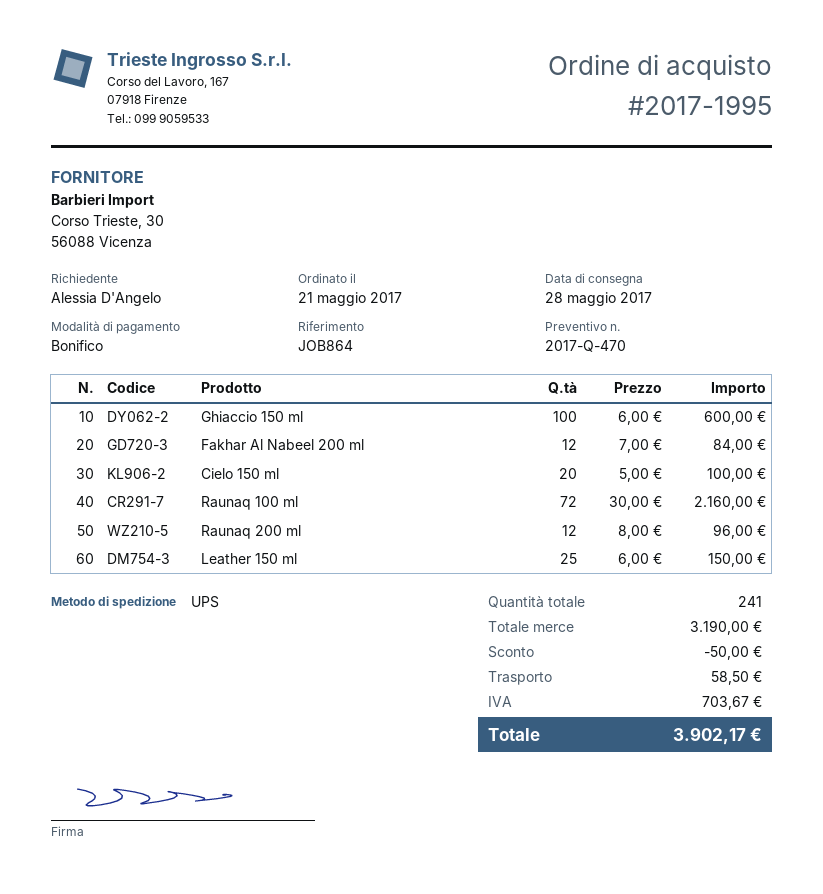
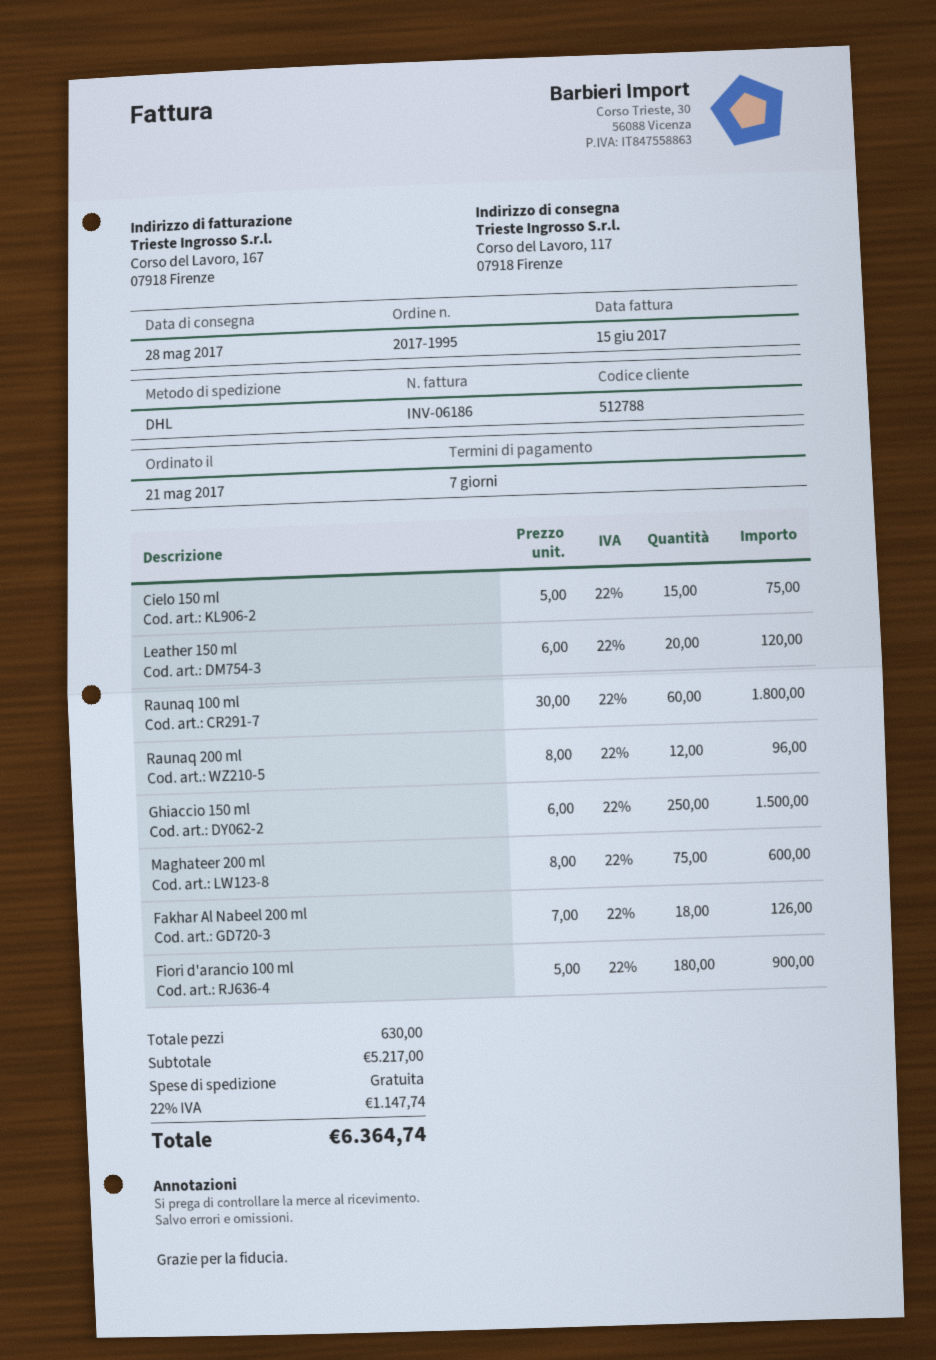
shipping method: UPS -> DHL
Ghiaccio 150 ml: 100 x 6.00 = 600.00 -> 250 x 6.00 = 1500.00
Fakhar Al Nabeel 200 ml: 12 x 7.00 = 84.00 -> 18 x 7.00 = 126.00
Cielo 150 ml: 20 x 5.00 = 100.00 -> 15 x 5.00 = 75.00
Raunaq 100 ml: 72 x 30.00 = 2160.00 -> 60 x 30.00 = 1800.00
Leather 150 ml: 25 x 6.00 = 150.00 -> 20 x 6.00 = 120.00
Maghateer 200 ml: none -> 75 x 8.00 = 600.00
Fiori d'arancio 100 ml: none -> 180 x 5.00 = 900.00
total quantity: 241 -> 630
subtotal: 3190.00 -> 5217.00
discount: 50.00 -> none
shipping: 58.50 -> 0.00
tax: 703.67 -> 1147.74
total: 3902.17 -> 6364.74

